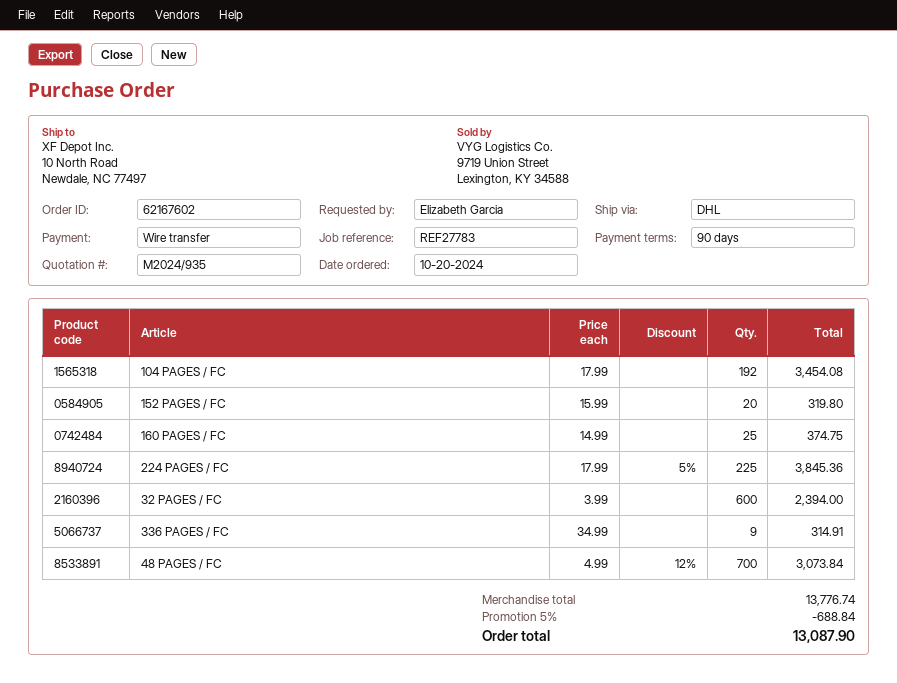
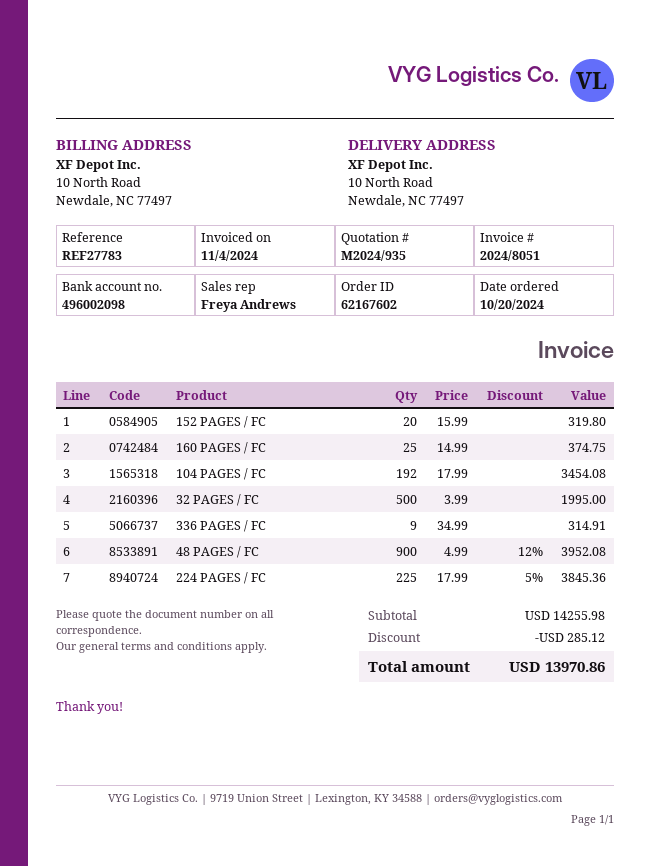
32 PAGES / FC: 600 x 3.99 = 2394.00 -> 500 x 3.99 = 1995.00
48 PAGES / FC: 700 x 4.99 - 12% = 3073.84 -> 900 x 4.99 - 12% = 3952.08
subtotal: 13776.74 -> 14255.98
discount: 688.84 -> 285.12
total: 13087.90 -> 13970.86

